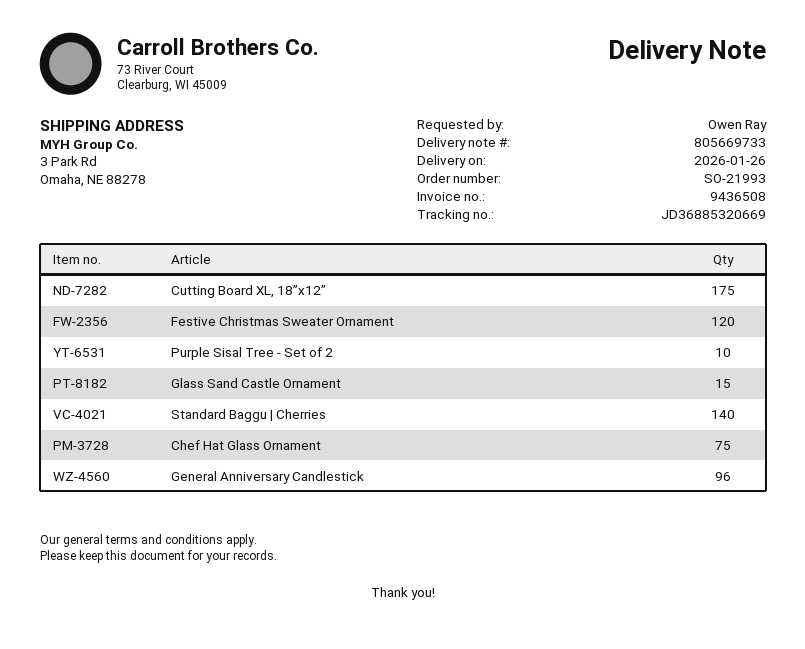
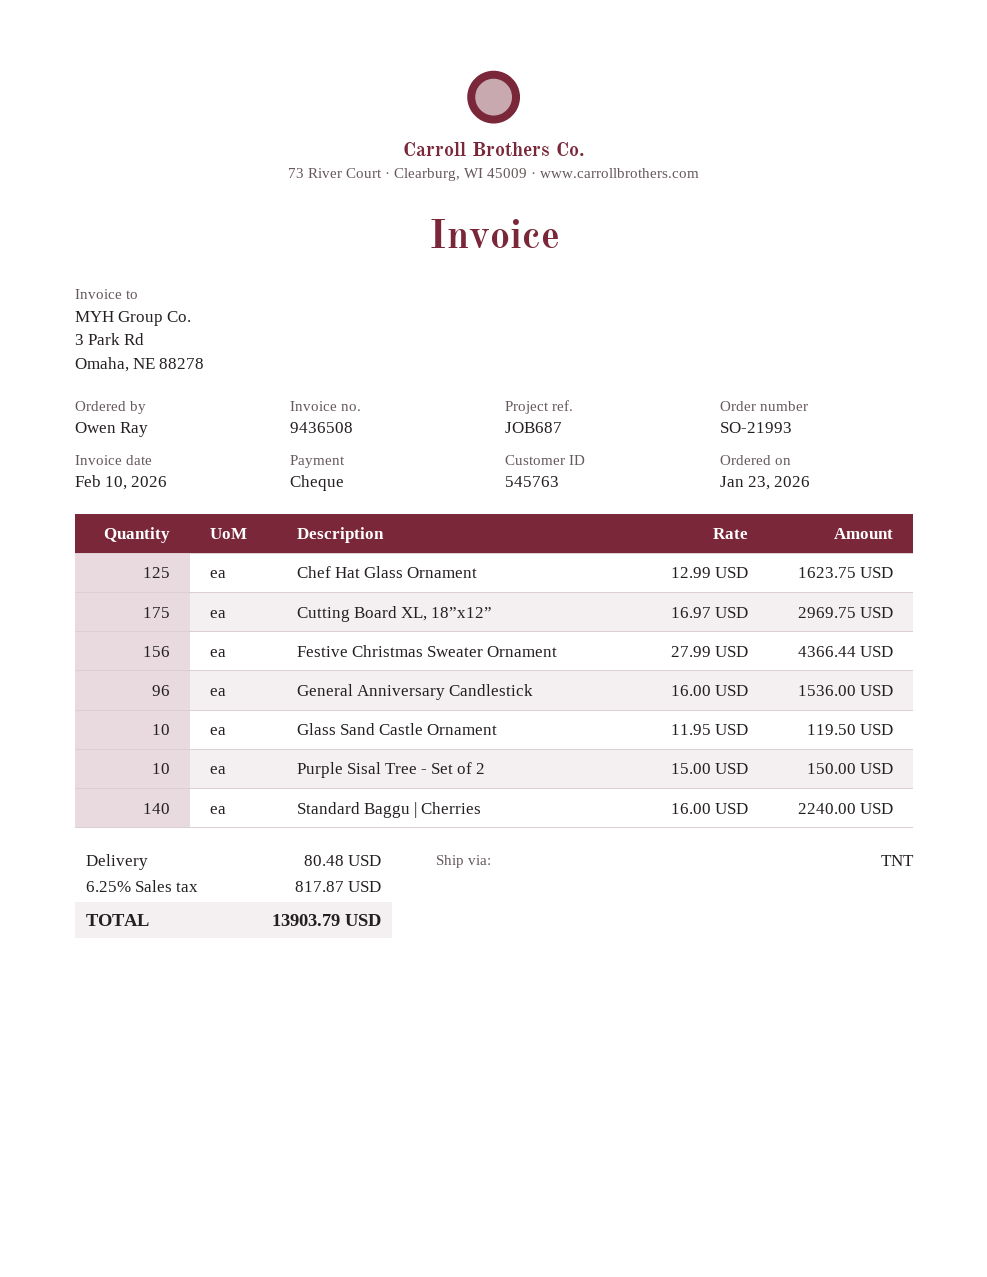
Festive Christmas Sweater Ornament: 120 -> 156
Glass Sand Castle Ornament: 15 -> 10
Chef Hat Glass Ornament: 75 -> 125

